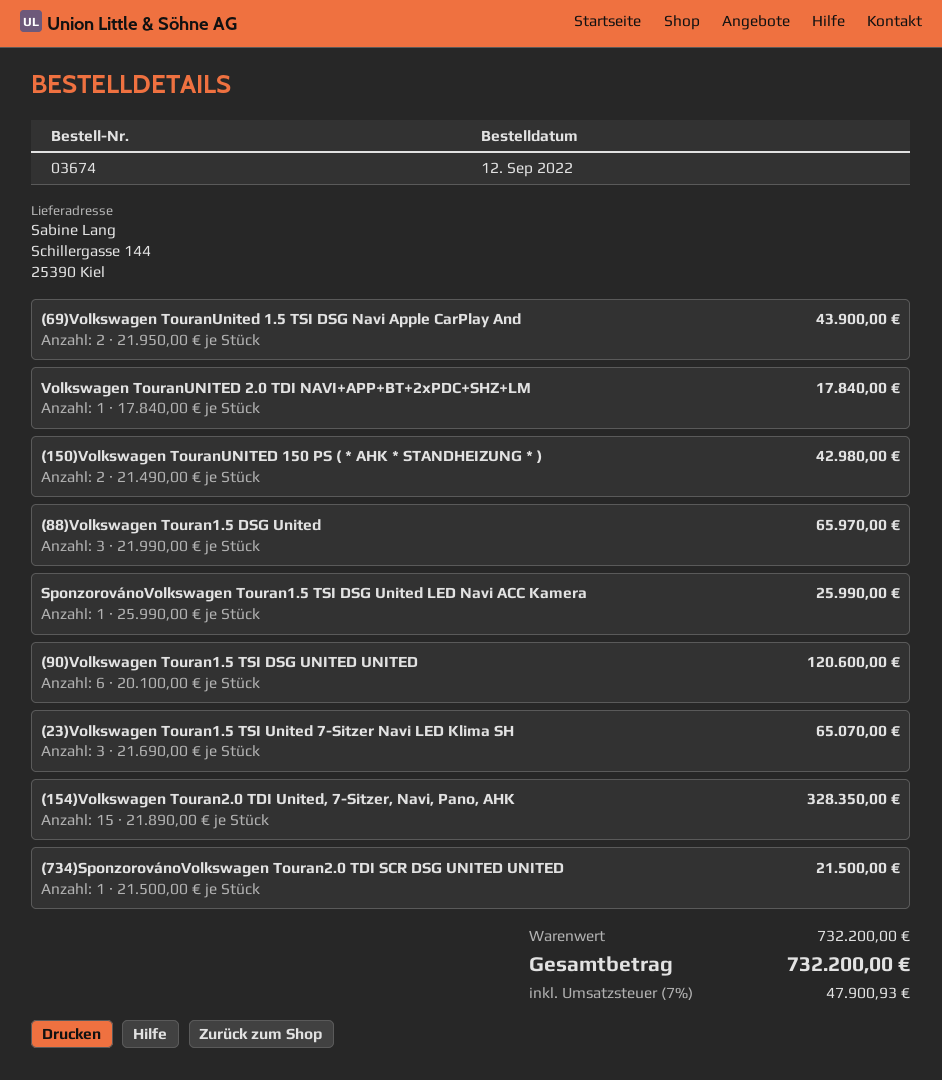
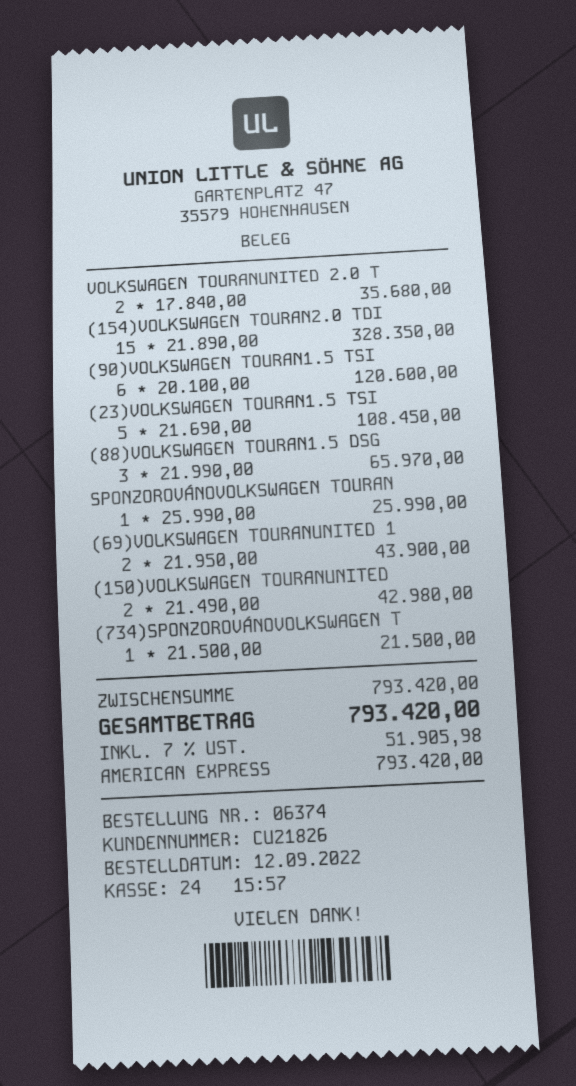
order number: 03674 -> 06374
Volkswagen TouranUNITED 2.0 TDI NAVI+APP+BT+2xPDC+SHZ+LM: 1 x 17840.00 = 17840.00 -> 2 x 17840.00 = 35680.00
(23)Volkswagen Touran1.5 TSI United 7-Sitzer Navi LED Klima SH: 3 x 21690.00 = 65070.00 -> 5 x 21690.00 = 108450.00
subtotal: 732200.00 -> 793420.00
tax: 7% = 47900.93 -> 7% = 51905.98
total: 732200.00 -> 793420.00

